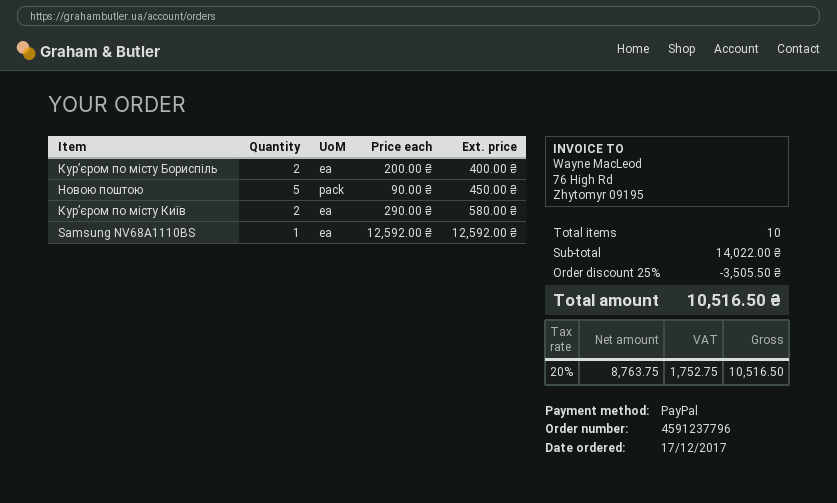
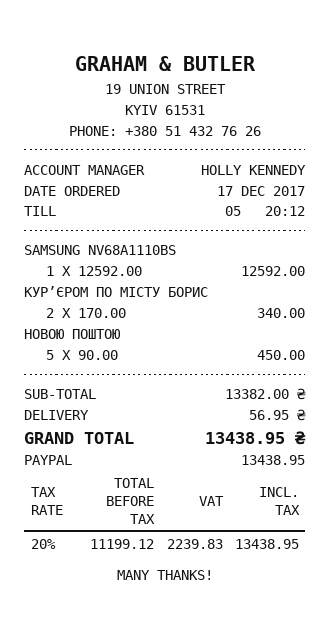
Курʼєром по місту Бориспіль: 2 x 200.00 = 400.00 -> 2 x 170.00 = 340.00
Курʼєром по місту Київ: 2 x 290.00 = 580.00 -> none
subtotal: 14022.00 -> 13382.00
discount: 25% = 3505.50 -> none
shipping: none -> 56.95
net: 8763.75 -> 11199.12
tax: 20% = 1752.75 -> 20% = 2239.83
total: 10516.50 -> 13438.95

